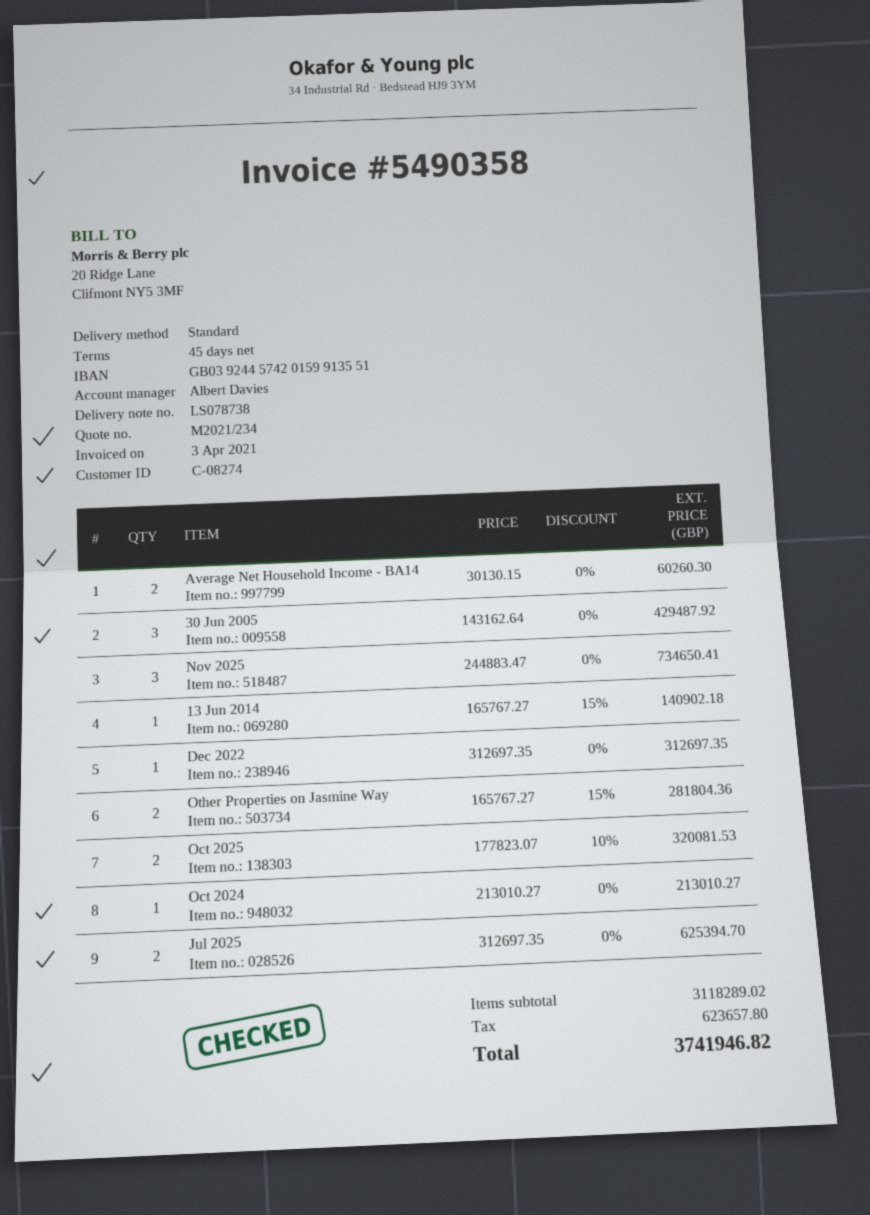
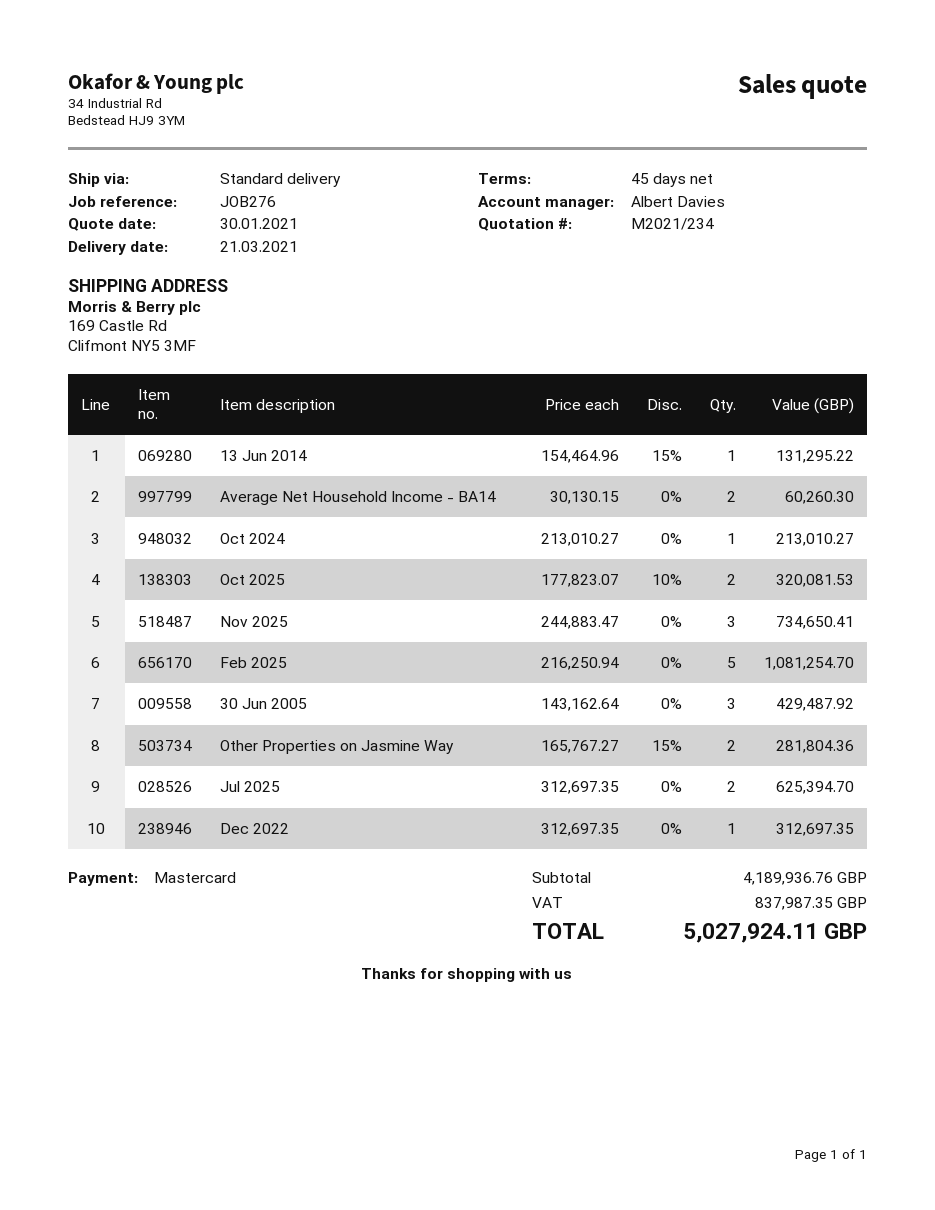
13 Jun 2014: 1 x 165767.27 - 15% = 140902.18 -> 1 x 154464.96 - 15% = 131295.22
Feb 2025: none -> 5 x 216250.94 = 1081254.70
subtotal: 3118289.02 -> 4189936.76
tax: 623657.80 -> 837987.35
total: 3741946.82 -> 5027924.11

